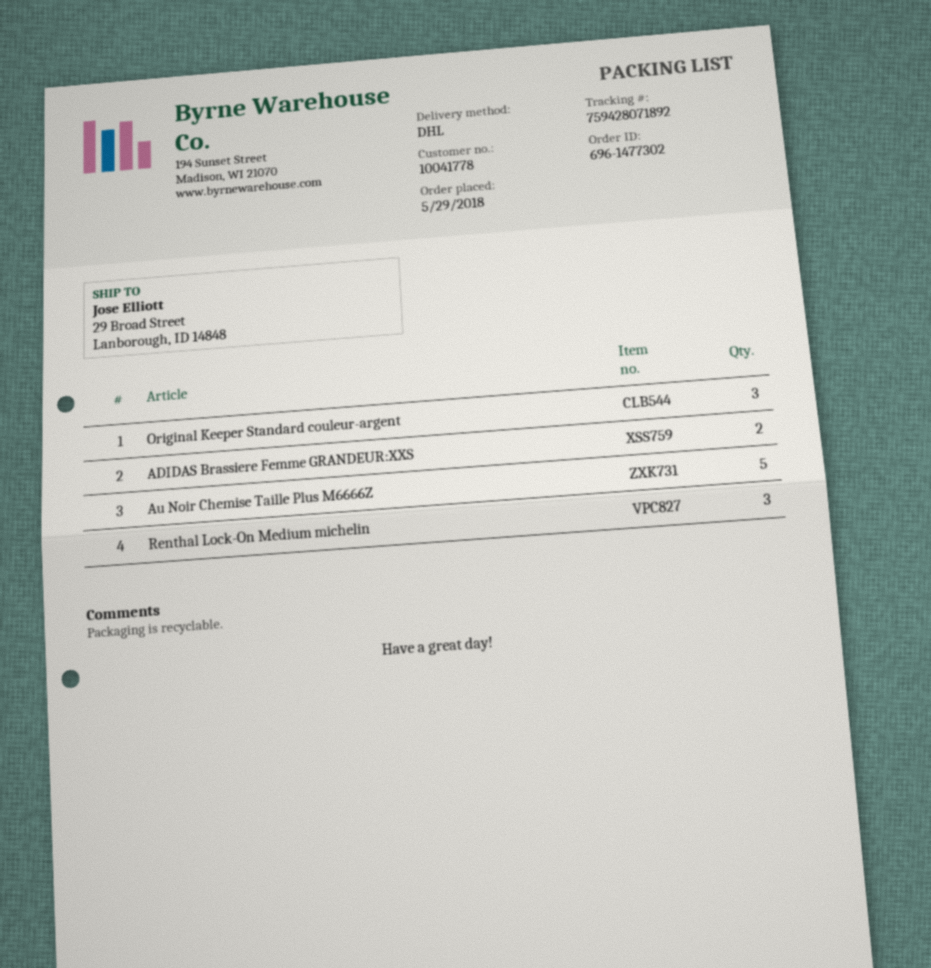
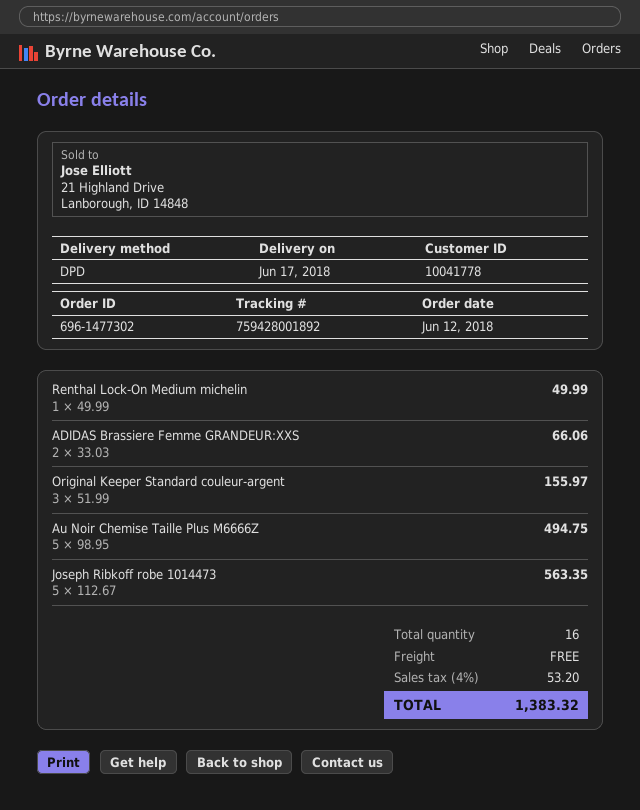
order date: 2018-05-29 -> 2018-06-12
shipping method: DHL -> DPD
tracking number: 759428071892 -> 759428001892
Renthal Lock-On Medium michelin: 3 -> 1
Joseph Ribkoff robe 1014473: none -> 5

